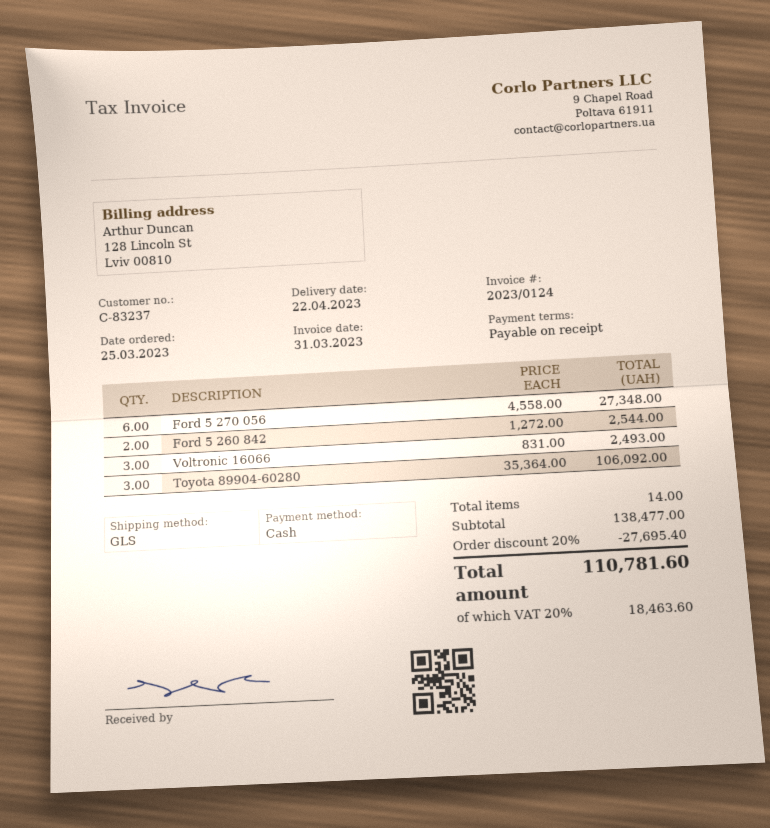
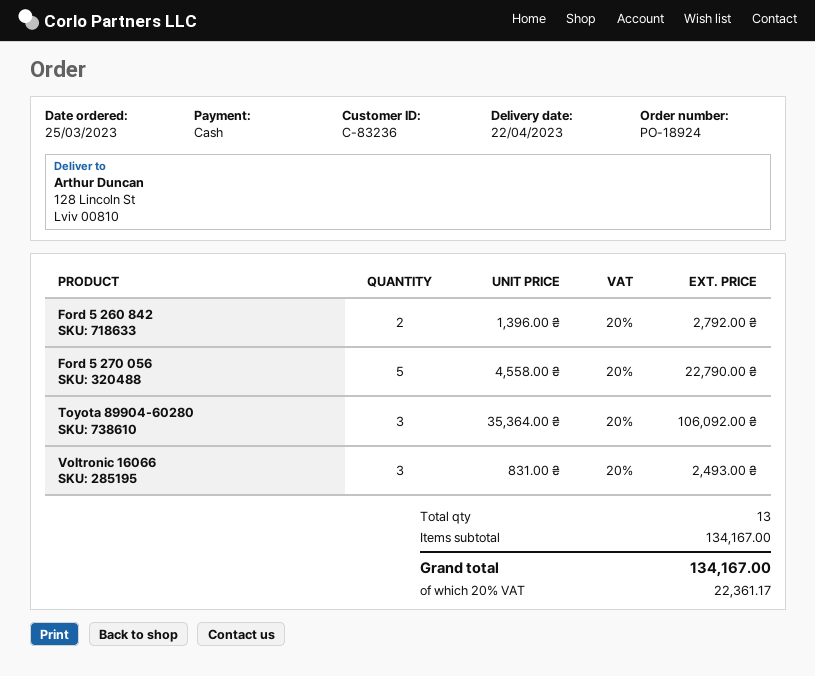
customer number: C-83237 -> C-83236
Ford 5 270 056: 6 x 4558.00 = 27348.00 -> 5 x 4558.00 = 22790.00
Ford 5 260 842: 2 x 1272.00 = 2544.00 -> 2 x 1396.00 = 2792.00
total quantity: 14 -> 13
subtotal: 138477.00 -> 134167.00
discount: 20% = 27695.40 -> none
tax: 20% = 18463.60 -> 20% = 22361.17
total: 110781.60 -> 134167.00

